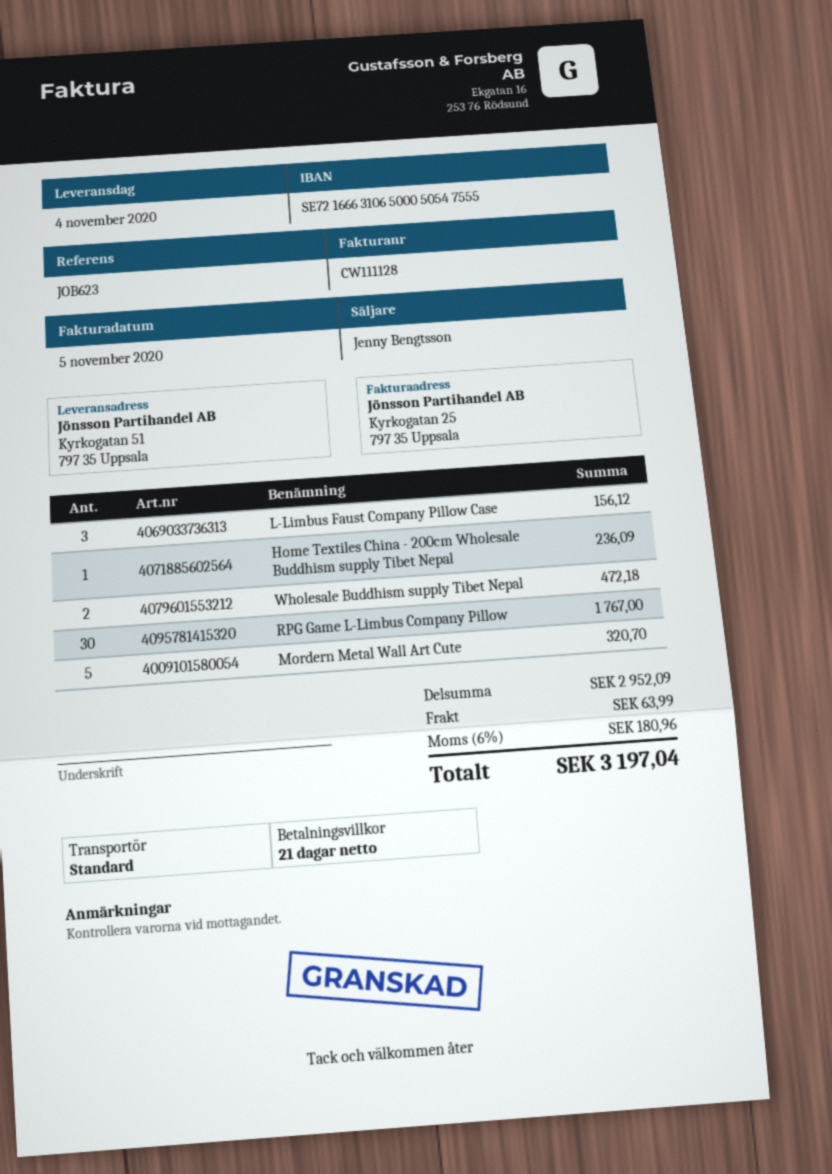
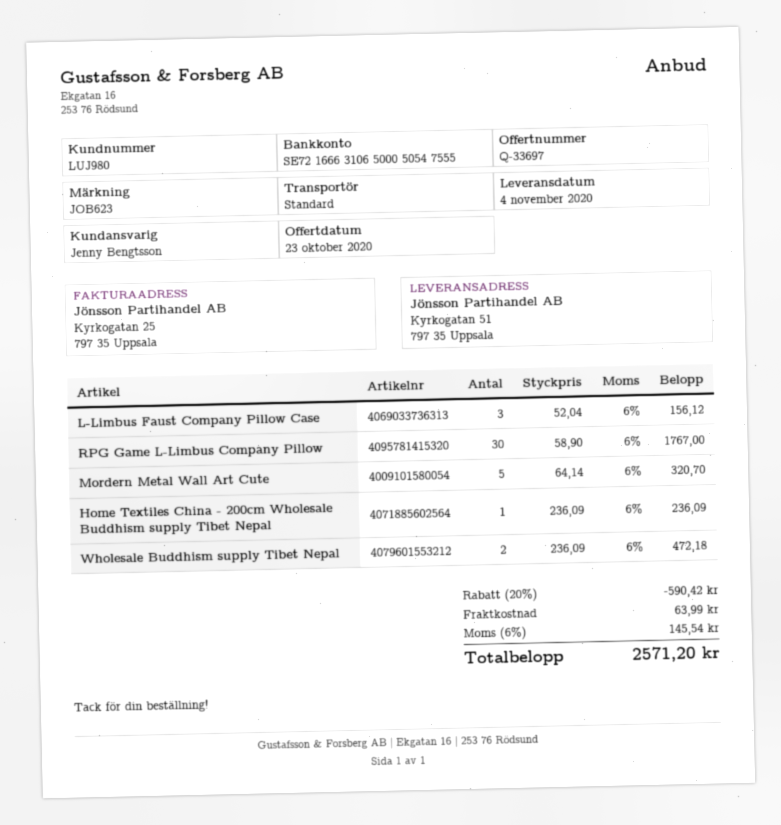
discount: none -> 20% = 590.42
tax: 6% = 180.96 -> 6% = 145.54
total: 3197.04 -> 2571.20

